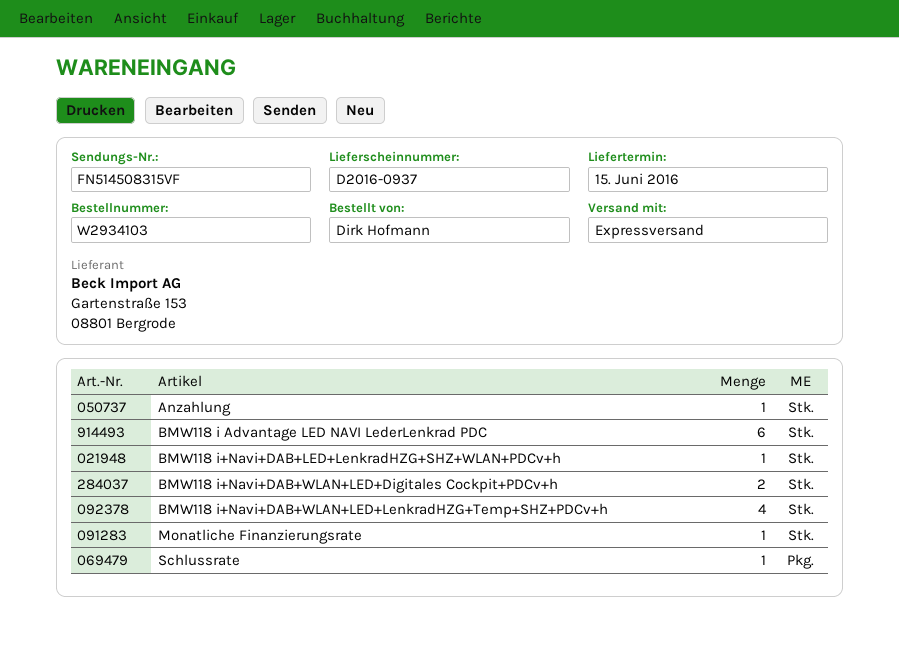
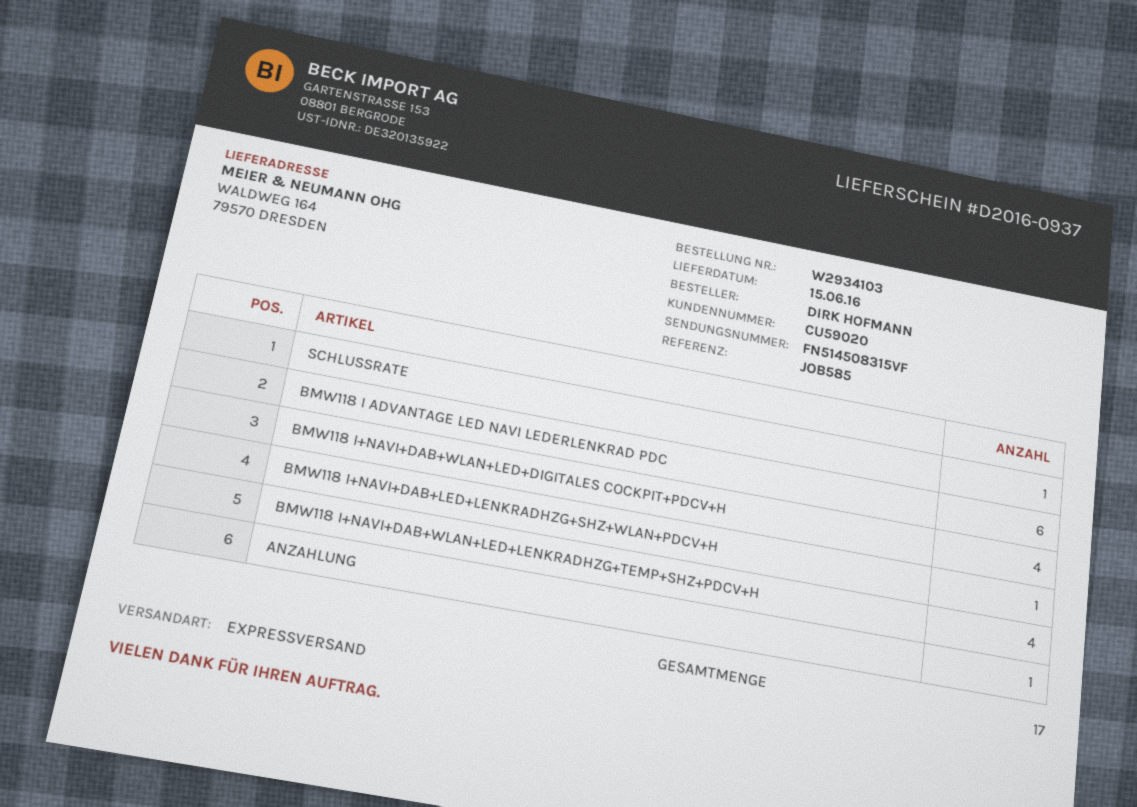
BMW118 i+Navi+DAB+WLAN+LED+Digitales Cockpit+PDCv+h: 2 -> 4
Monatliche Finanzierungsrate: 1 -> none

